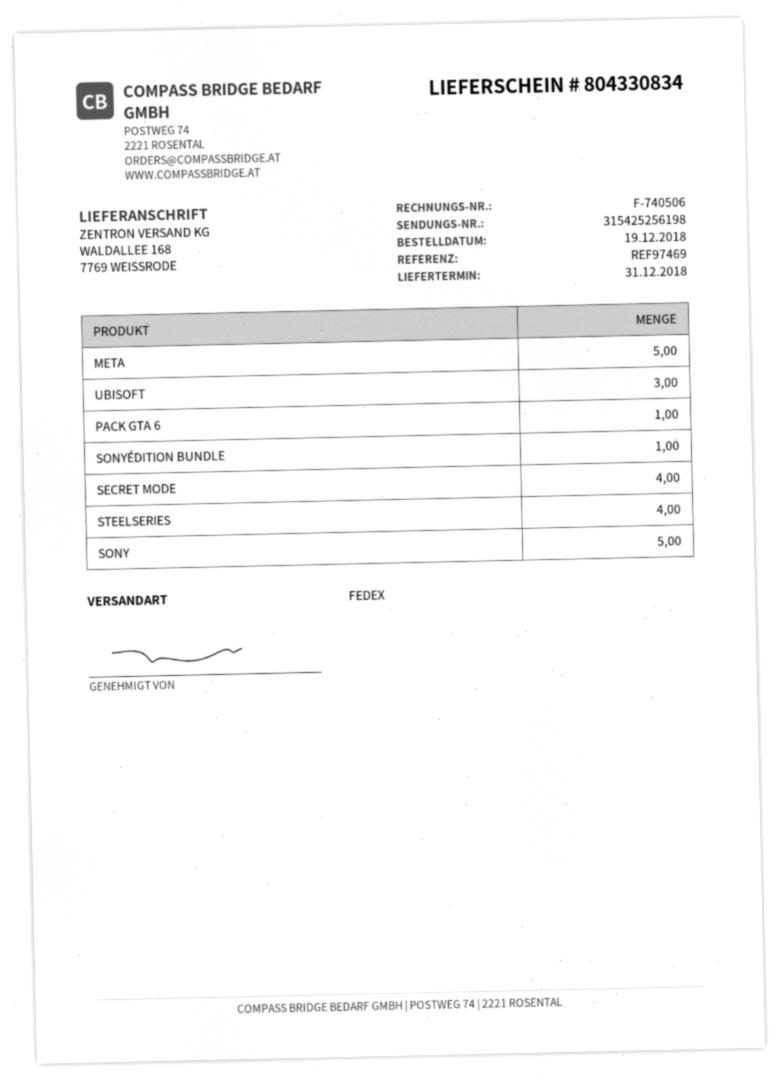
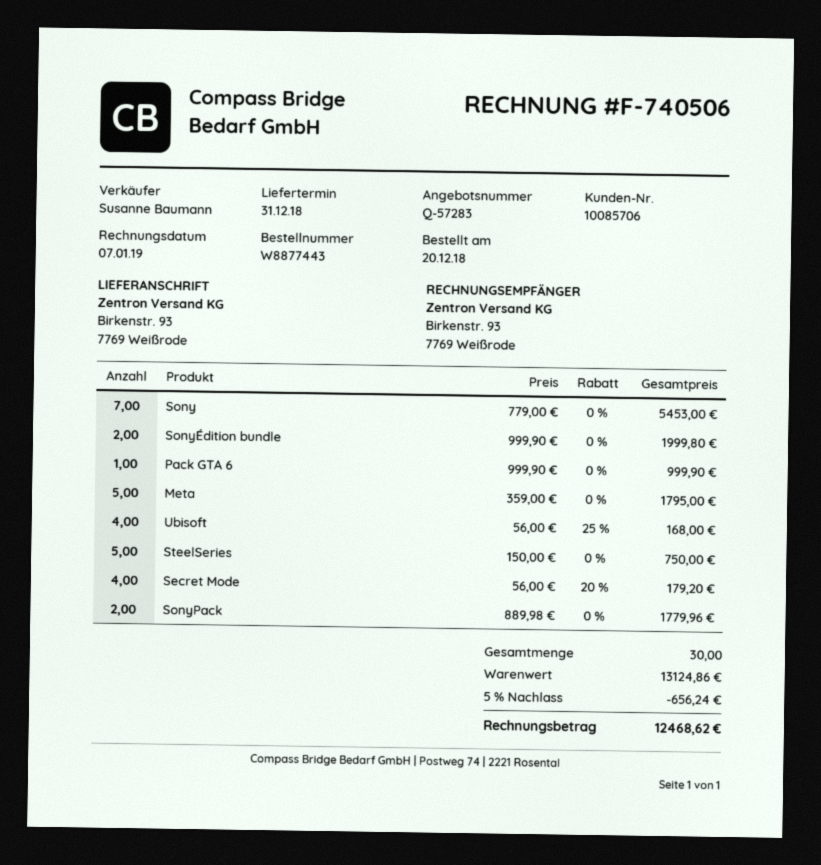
order date: 2018-12-19 -> 2018-12-20
ship to: WALDALLEE 168, 7769 WEISSRODE -> Birkenstr. 93, 7769 Weißrode
UBISOFT: 3 -> 4
SONYÉDITION BUNDLE: 1 -> 2
STEELSERIES: 4 -> 5
SONY: 5 -> 7
SonyPack: none -> 2

